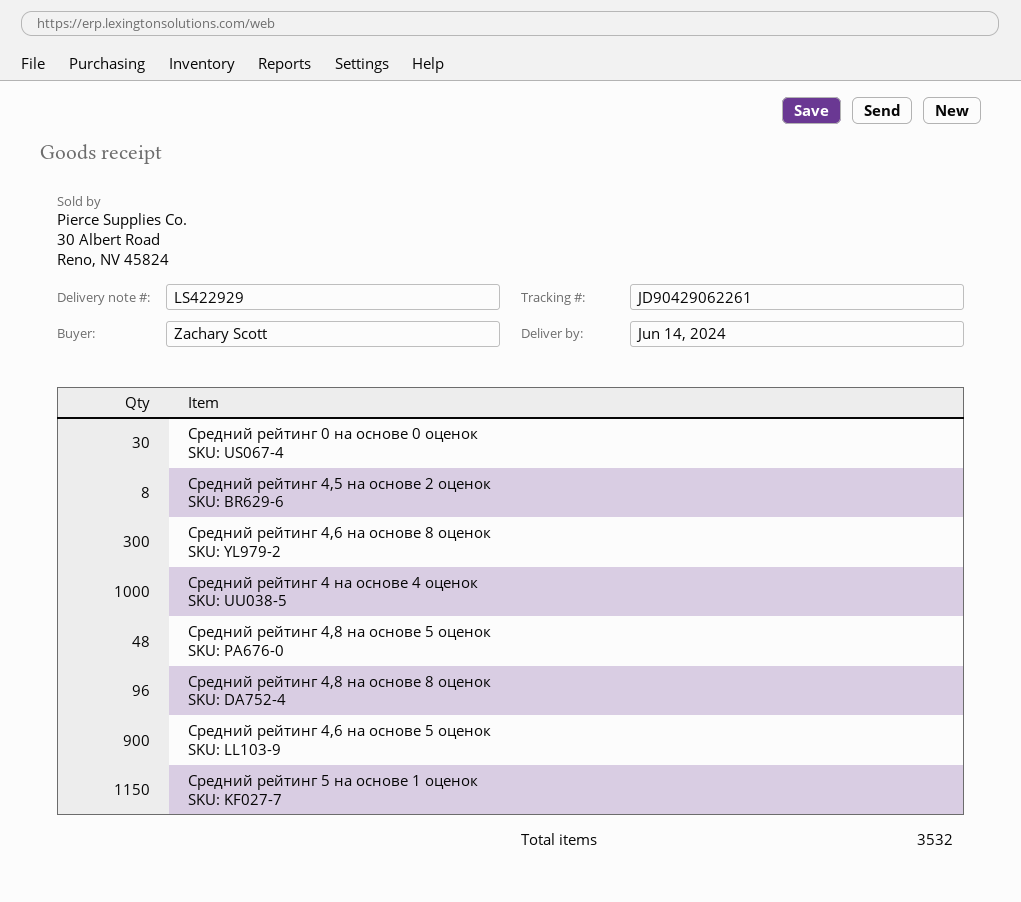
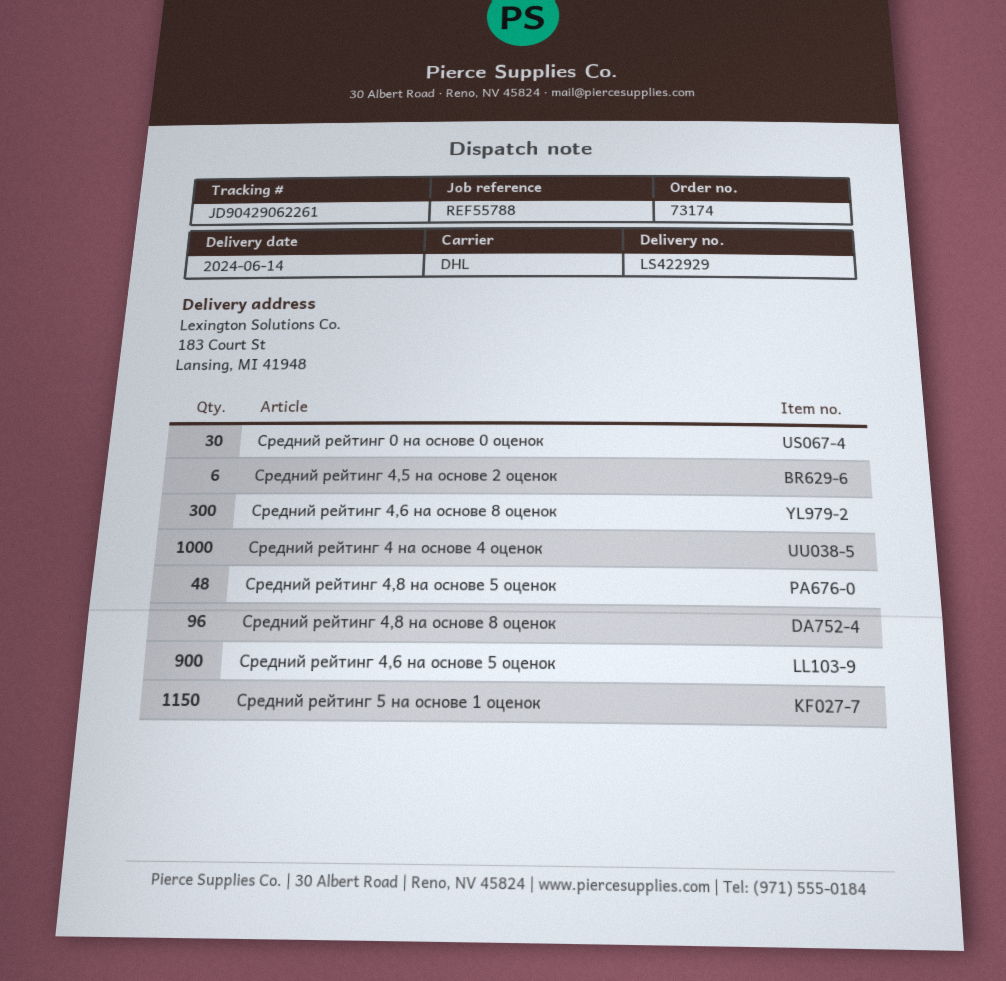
Средний рейтинг 4,5 на основе 2 оценок: 8 -> 6

